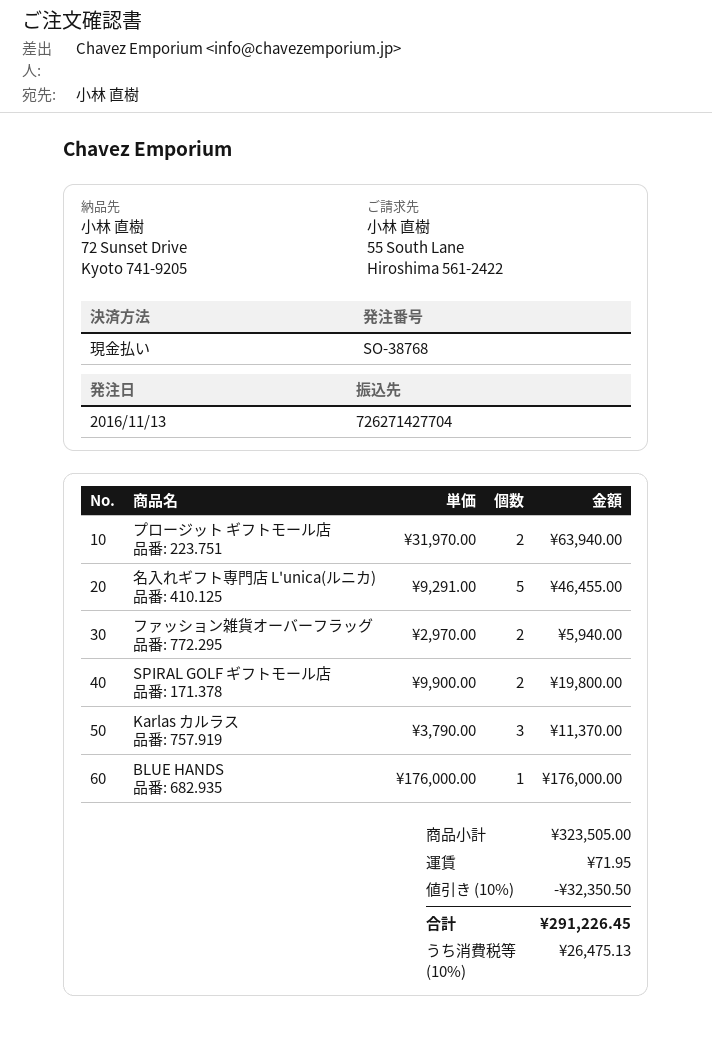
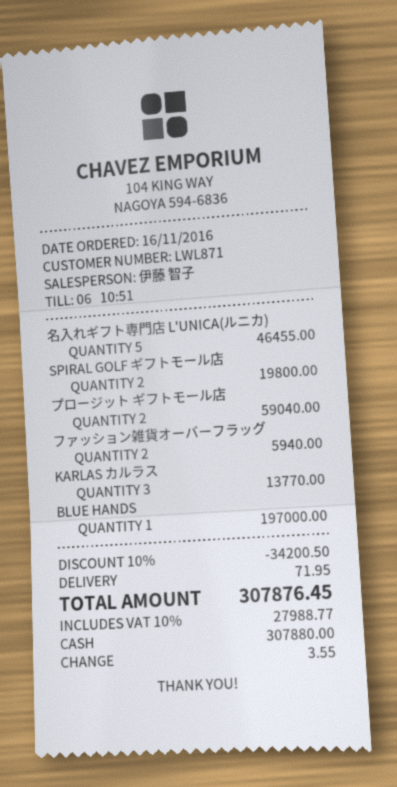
order date: 2016-11-13 -> 2016-11-16
プロージット ギフトモール店: 2 for 63940.00 -> 2 for 59040.00
Karlas カルラス: 3 for 11370.00 -> 3 for 13770.00
BLUE HANDS: 1 for 176000.00 -> 1 for 197000.00
discount: 10% = 32350.50 -> 10% = 34200.50
tax: 10% = 26475.13 -> 10% = 27988.77
total: 291226.45 -> 307876.45

